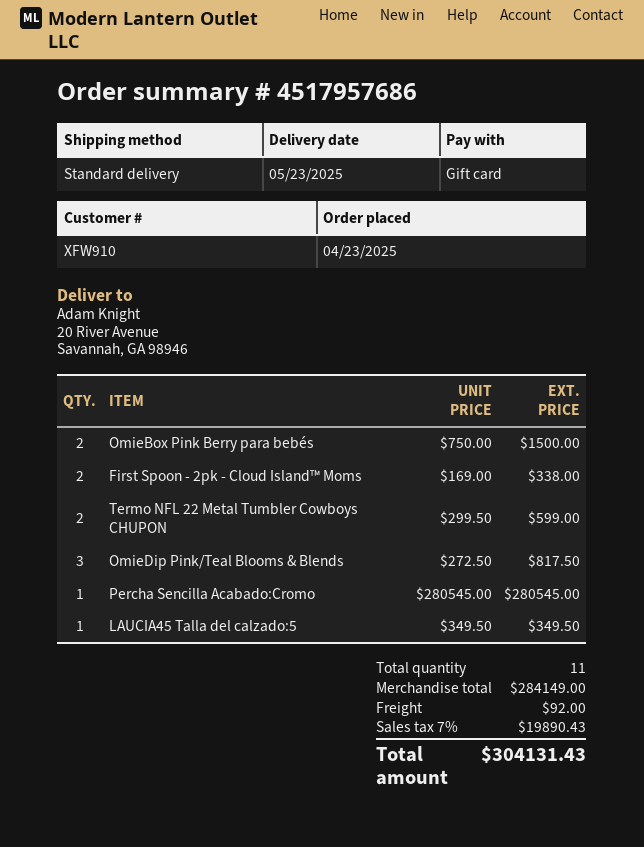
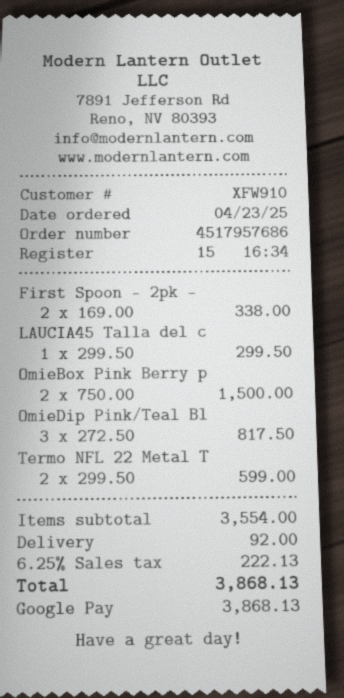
payment method: gift card -> Google Pay
Percha Sencilla Acabado:Cromo: 1 x 280545.00 = 280545.00 -> none
LAUCIA45 Talla del calzado:5: 1 x 349.50 = 349.50 -> 1 x 299.50 = 299.50
subtotal: 284149.00 -> 3554.00
tax: 7% = 19890.43 -> 6.25% = 222.13
total: 304131.43 -> 3868.13

